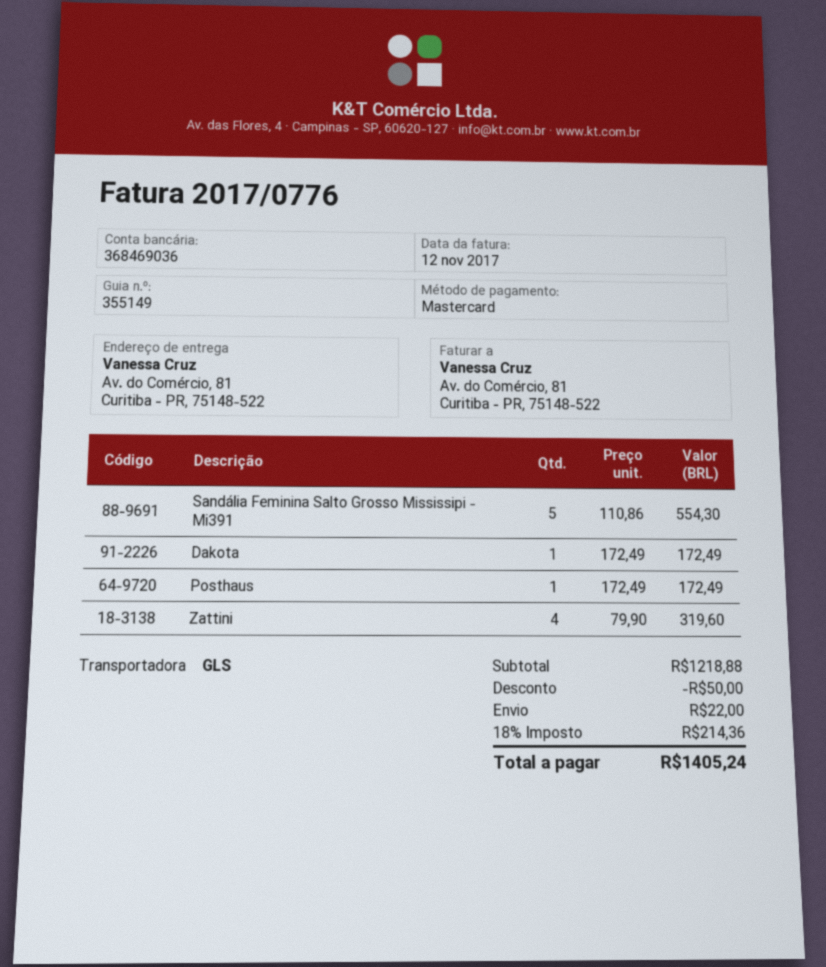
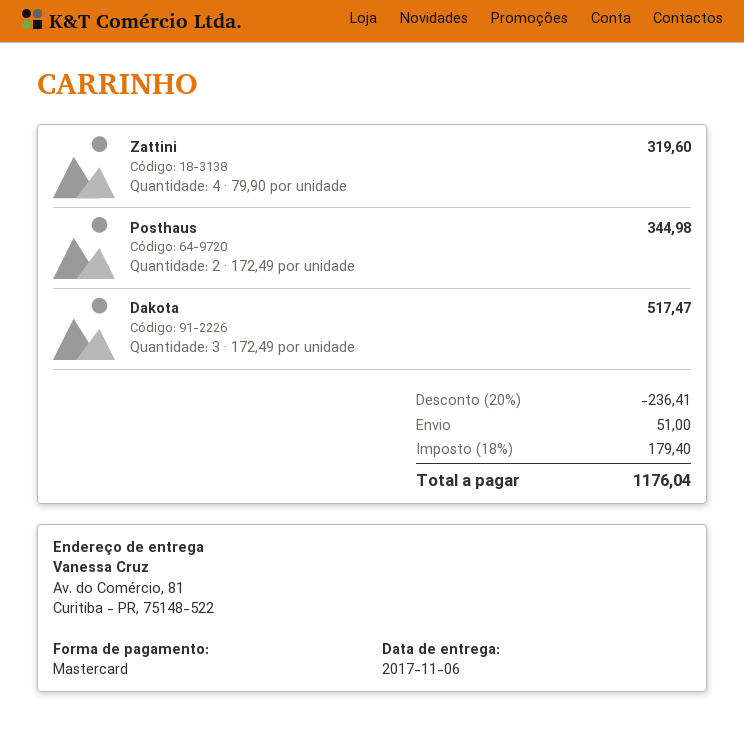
Sandália Feminina Salto Grosso Mississipi - Mi391: 5 x 110.86 = 554.30 -> none
Dakota: 1 x 172.49 = 172.49 -> 3 x 172.49 = 517.47
Posthaus: 1 x 172.49 = 172.49 -> 2 x 172.49 = 344.98
discount: 50.00 -> 236.41
shipping: 22.00 -> 51.00
tax: 18% = 214.36 -> 18% = 179.40
total: 1405.24 -> 1176.04

